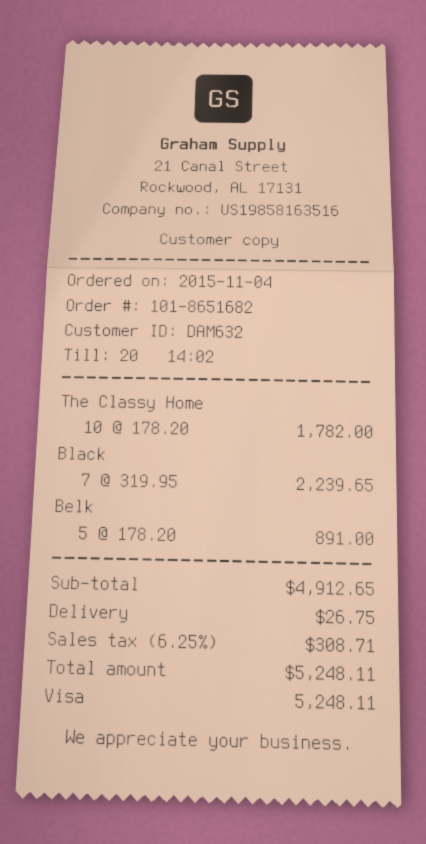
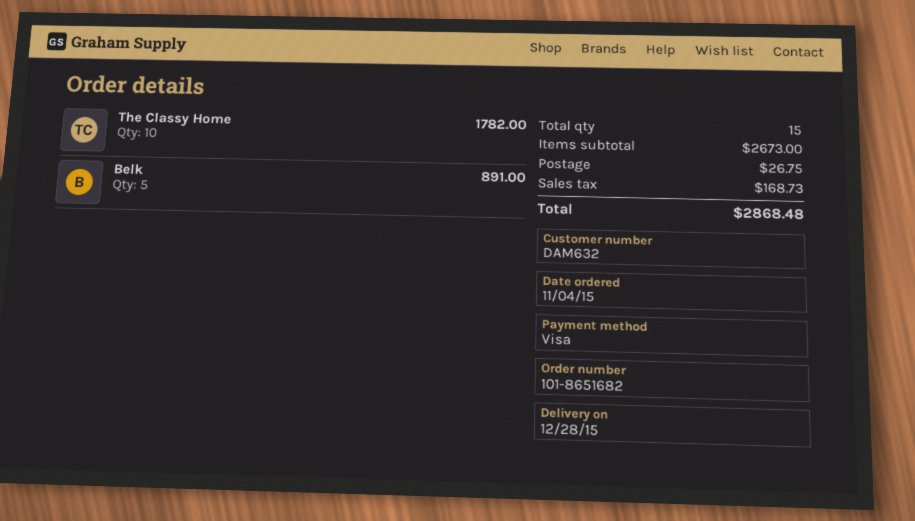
Black: 7 for 2239.65 -> none
subtotal: 4912.65 -> 2673.00
tax: 308.71 -> 168.73
total: 5248.11 -> 2868.48

